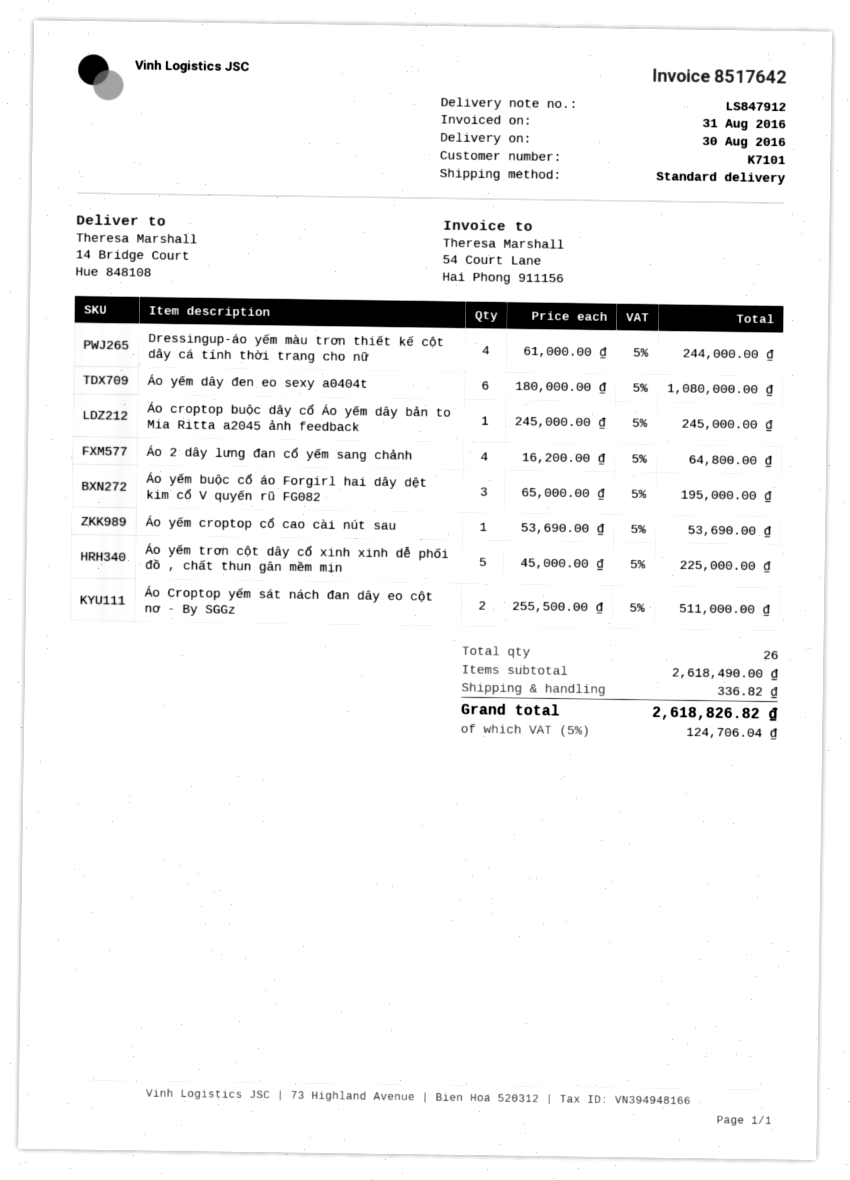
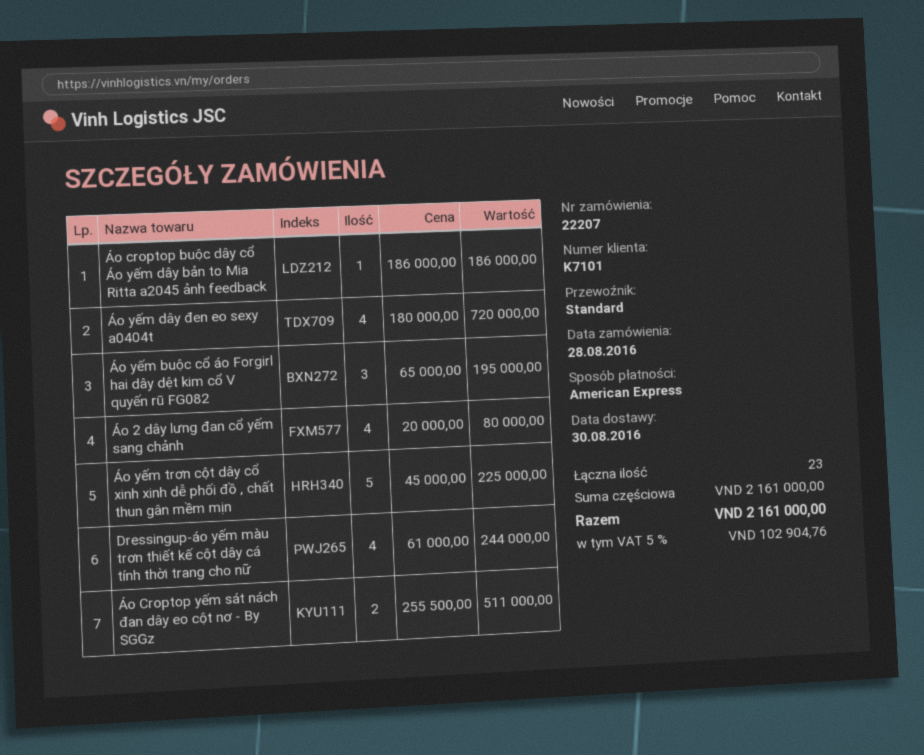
Áo yếm dây đen eo sexy a0404t: 6 x 180000.00 = 1080000.00 -> 4 x 180000.00 = 720000.00
Áo croptop buộc dây cổ Áo yếm dây bản to Mia Ritta a2045 ảnh feedback: 1 x 245000.00 = 245000.00 -> 1 x 186000.00 = 186000.00
Áo 2 dây lưng đan cổ yếm sang chảnh: 4 x 16200.00 = 64800.00 -> 4 x 20000.00 = 80000.00
Áo yếm croptop cổ cao cài nút sau: 1 x 53690.00 = 53690.00 -> none
total quantity: 26 -> 23
subtotal: 2618490.00 -> 2161000.00
shipping: 336.82 -> none
tax: 5% = 124706.04 -> 5% = 102904.76
total: 2618826.82 -> 2161000.00

